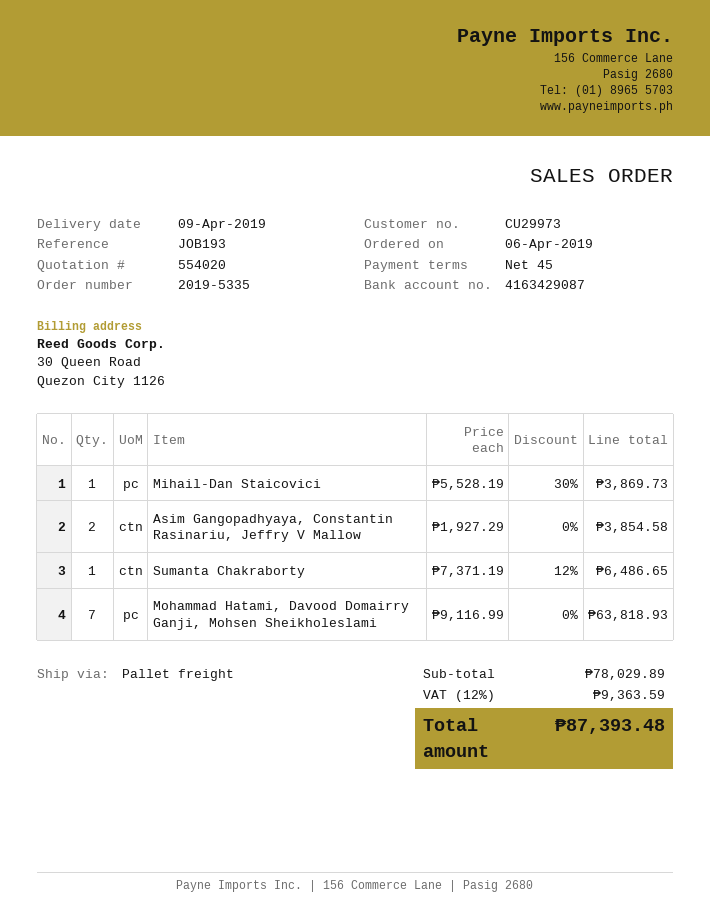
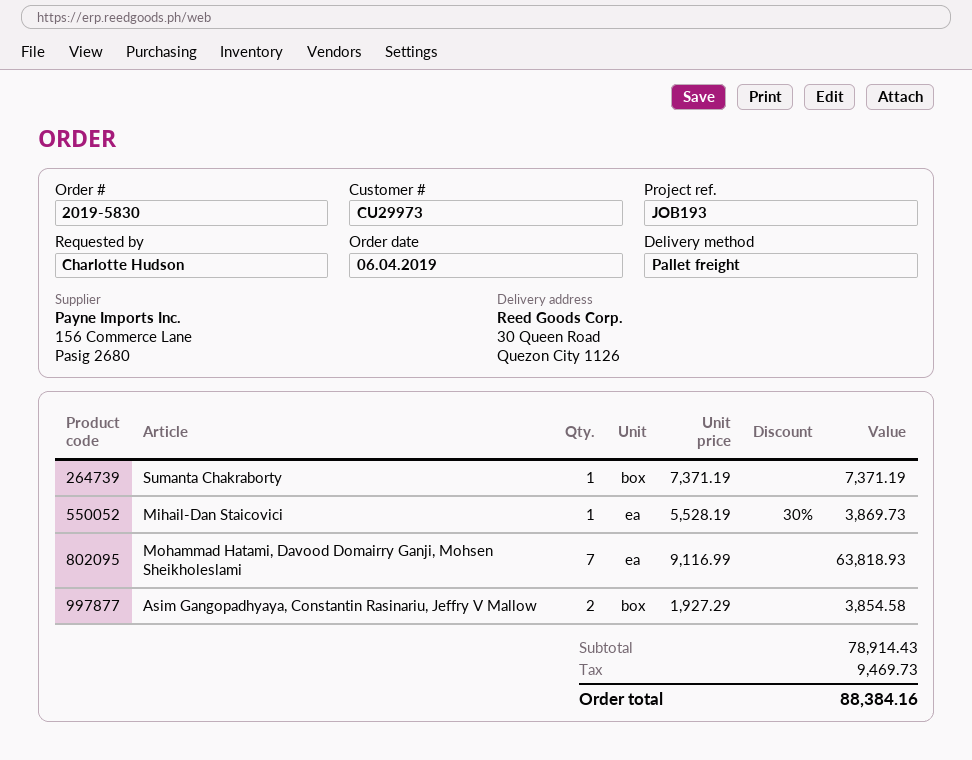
order number: 2019-5335 -> 2019-5830
Sumanta Chakraborty: 1 x 7371.19 - 12% = 6486.65 -> 1 x 7371.19 = 7371.19
subtotal: 78029.89 -> 78914.43
tax: 9363.59 -> 9469.73
total: 87393.48 -> 88384.16

